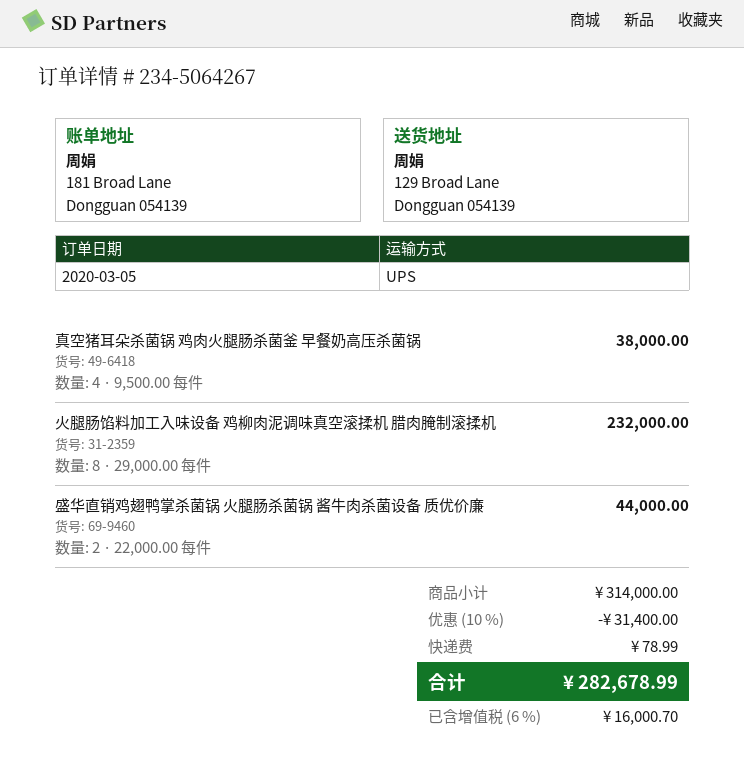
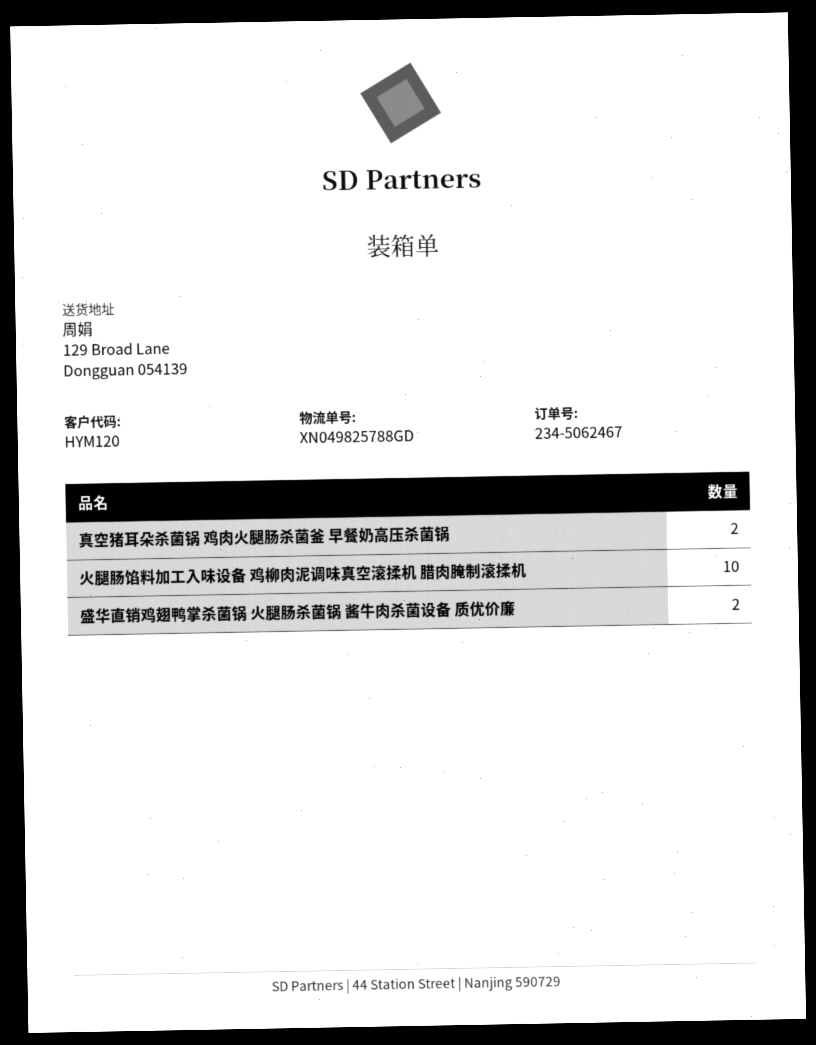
order number: 234-5064267 -> 234-5062467
真空猪耳朵杀菌锅 鸡肉火腿肠杀菌釜 早餐奶高压杀菌锅: 4 -> 2
火腿肠馅料加工入味设备 鸡柳肉泥调味真空滚揉机 腊肉腌制滚揉机: 8 -> 10

